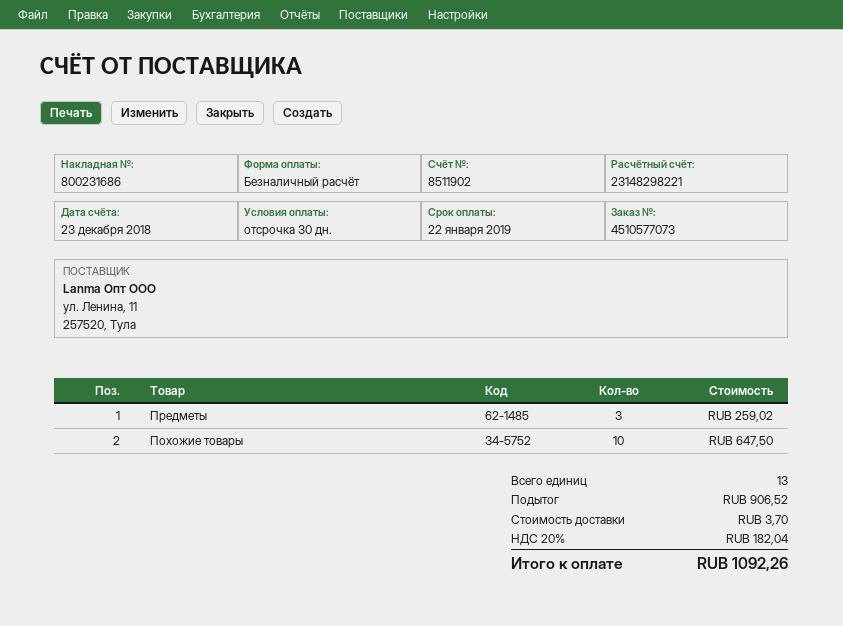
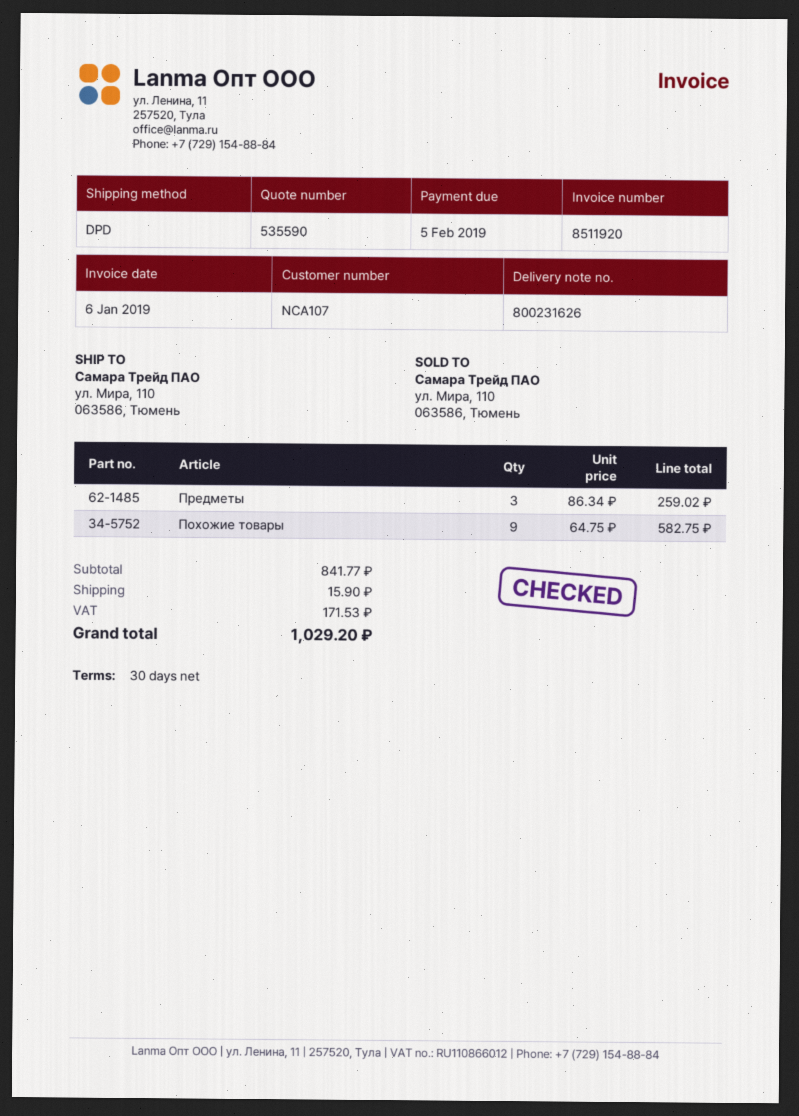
delivery note number: 800231686 -> 800231626
invoice number: 8511902 -> 8511920
invoice date: 2018-12-23 -> 2019-01-06
due date: 2019-01-22 -> 2019-02-05
Похожие товары: 10 for 647.50 -> 9 for 582.75
subtotal: 906.52 -> 841.77
shipping: 3.70 -> 15.90
tax: 182.04 -> 171.53
total: 1092.26 -> 1029.20

